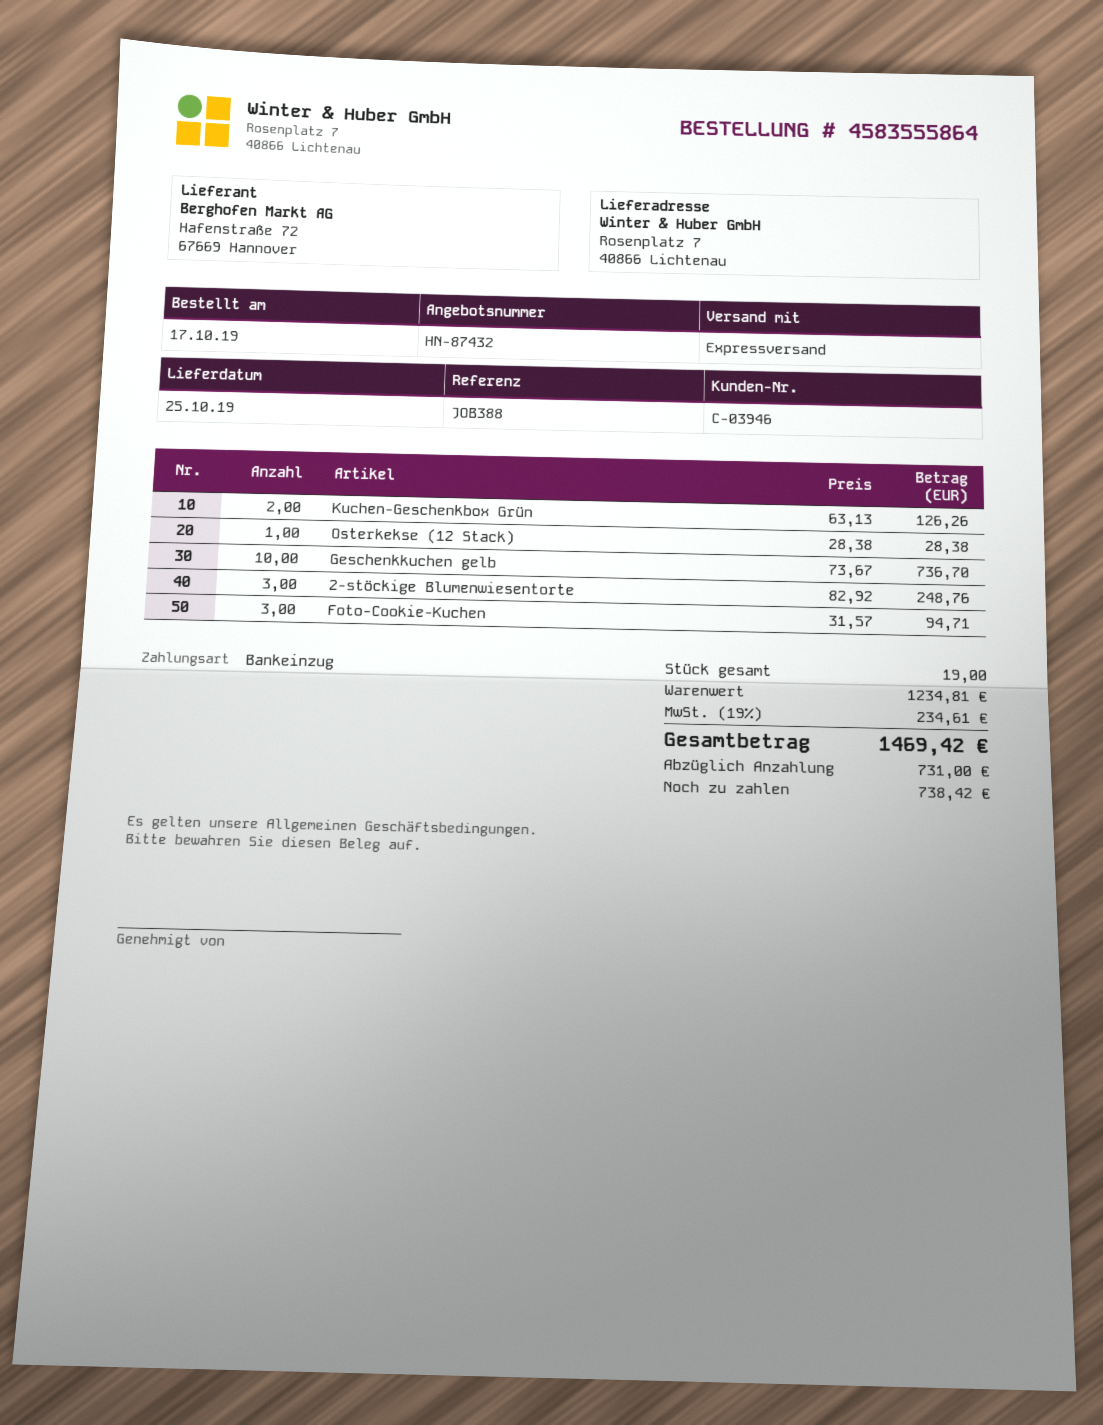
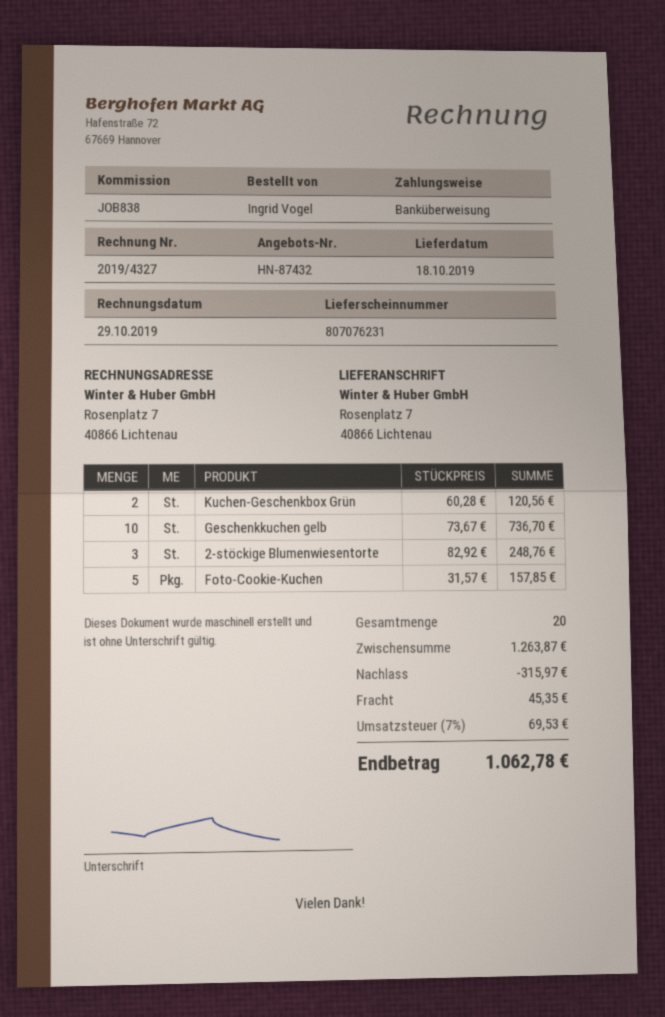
delivery date: 2019-10-25 -> 2019-10-18
reference: JOB388 -> JOB838
payment method: direct debit -> bank transfer
Kuchen-Geschenkbox Grün: 2 x 63.13 = 126.26 -> 2 x 60.28 = 120.56
Osterkekse (12 Stack): 1 x 28.38 = 28.38 -> none
Foto-Cookie-Kuchen: 3 x 31.57 = 94.71 -> 5 x 31.57 = 157.85
total quantity: 19 -> 20
subtotal: 1234.81 -> 1263.87
discount: none -> 315.97
shipping: none -> 45.35
tax: 19% = 234.61 -> 7% = 69.53
total: 1469.42 -> 1062.78

